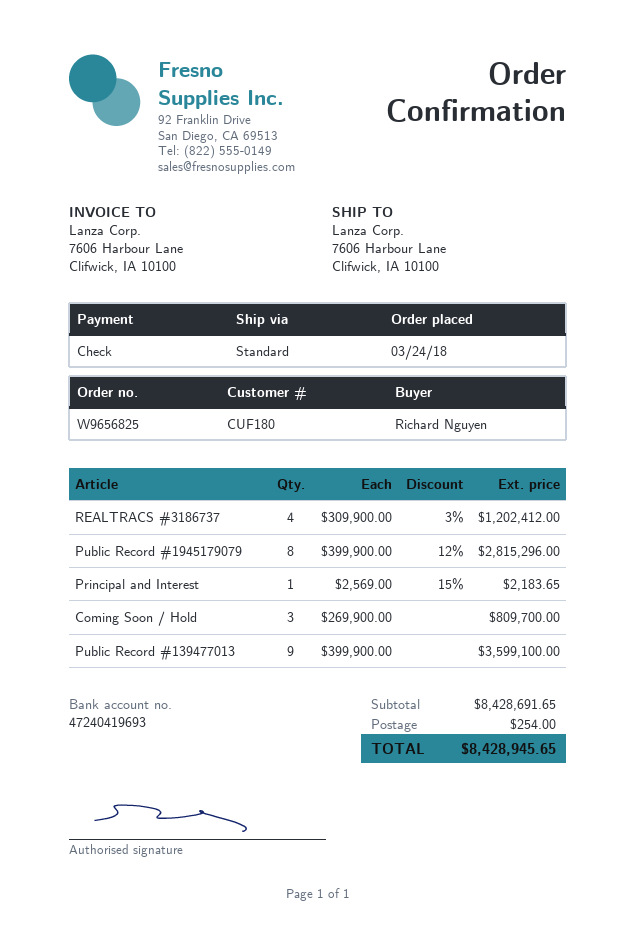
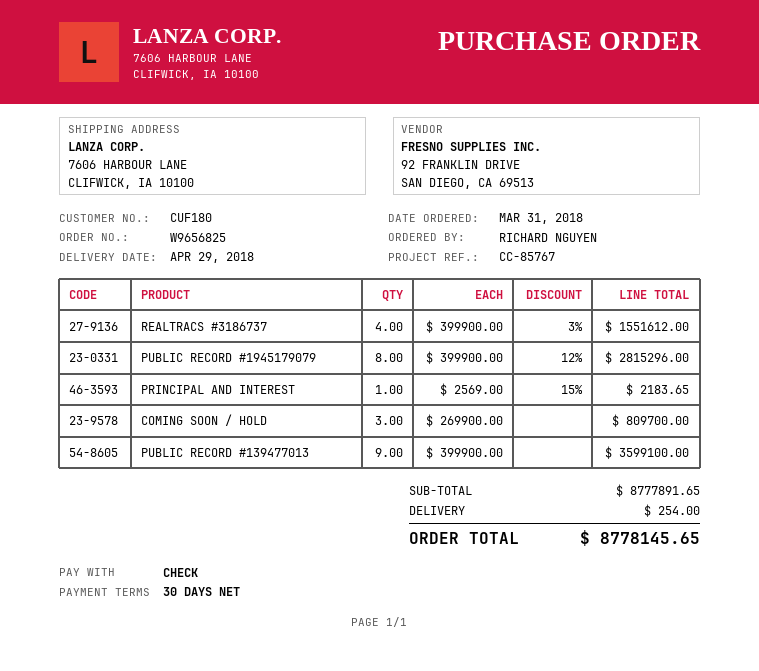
order date: 2018-03-24 -> 2018-03-31
REALTRACS #3186737: 4 x 309900.00 - 3% = 1202412.00 -> 4 x 399900.00 - 3% = 1551612.00
subtotal: 8428691.65 -> 8777891.65
total: 8428945.65 -> 8778145.65

